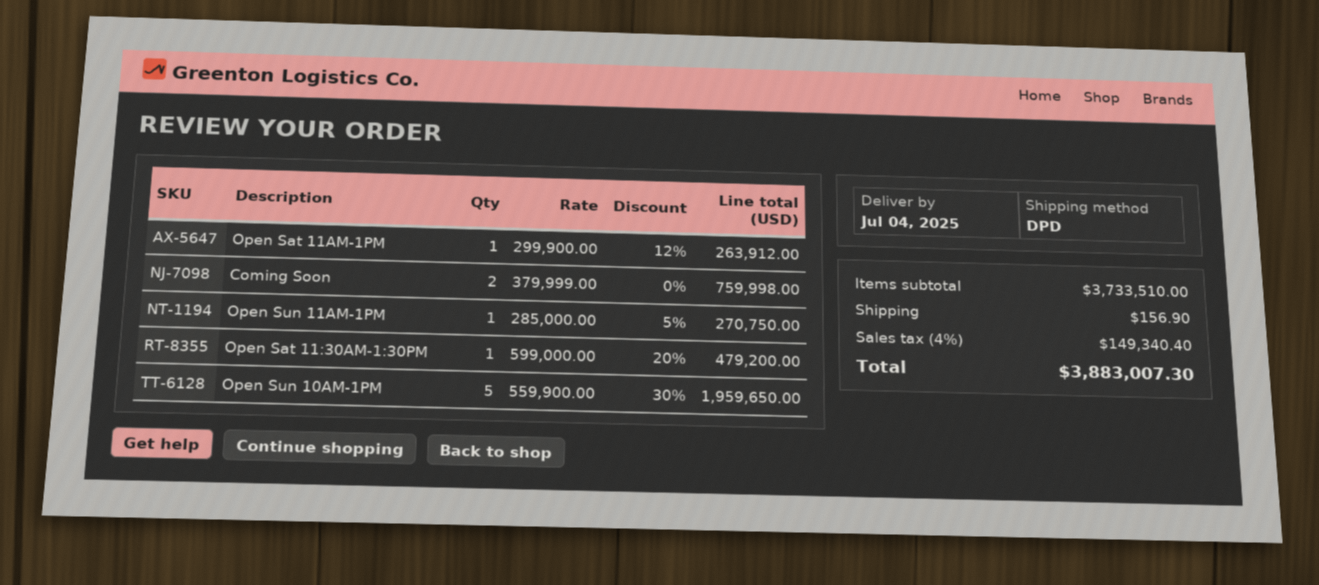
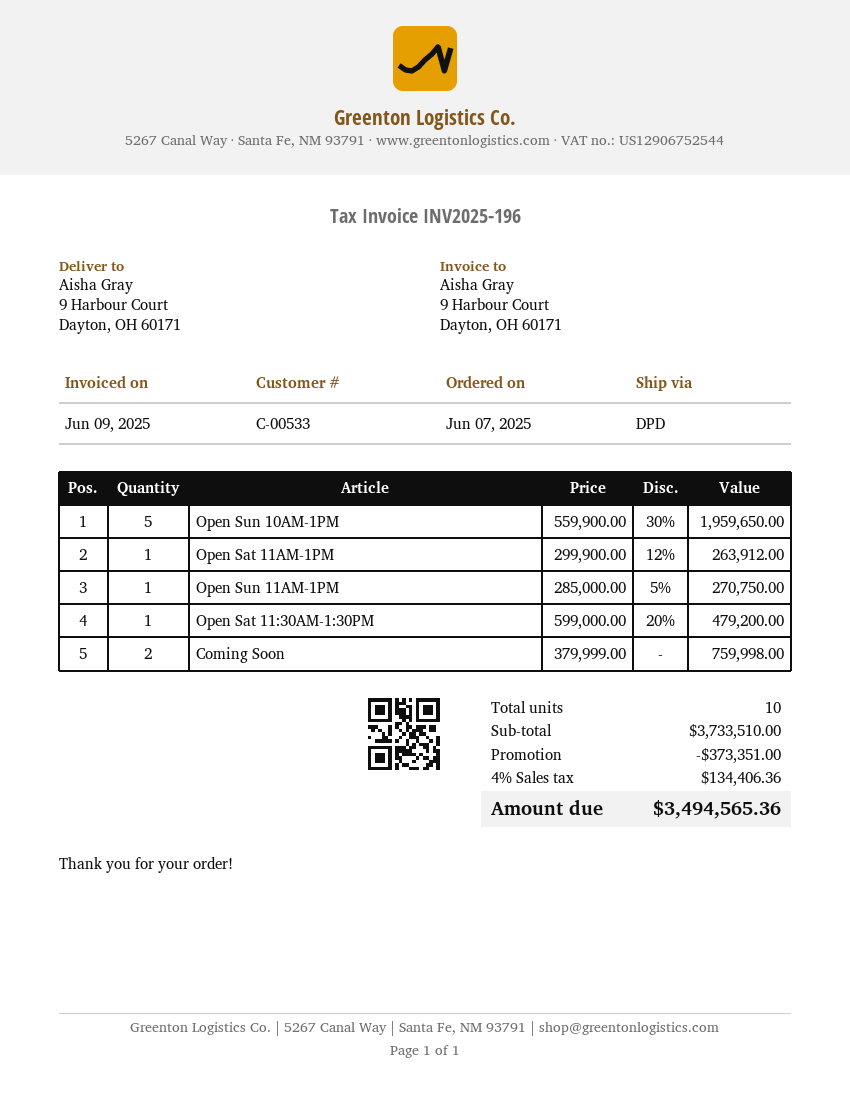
discount: none -> 373351.00
shipping: 156.90 -> none
tax: 4% = 149340.40 -> 4% = 134406.36
total: 3883007.30 -> 3494565.36

